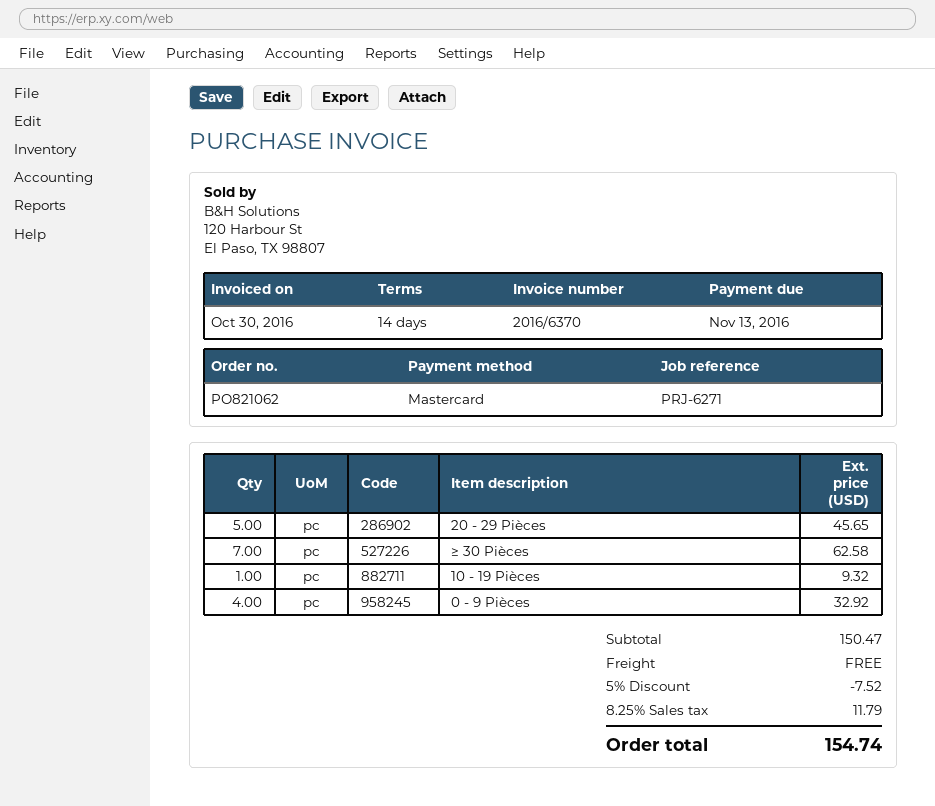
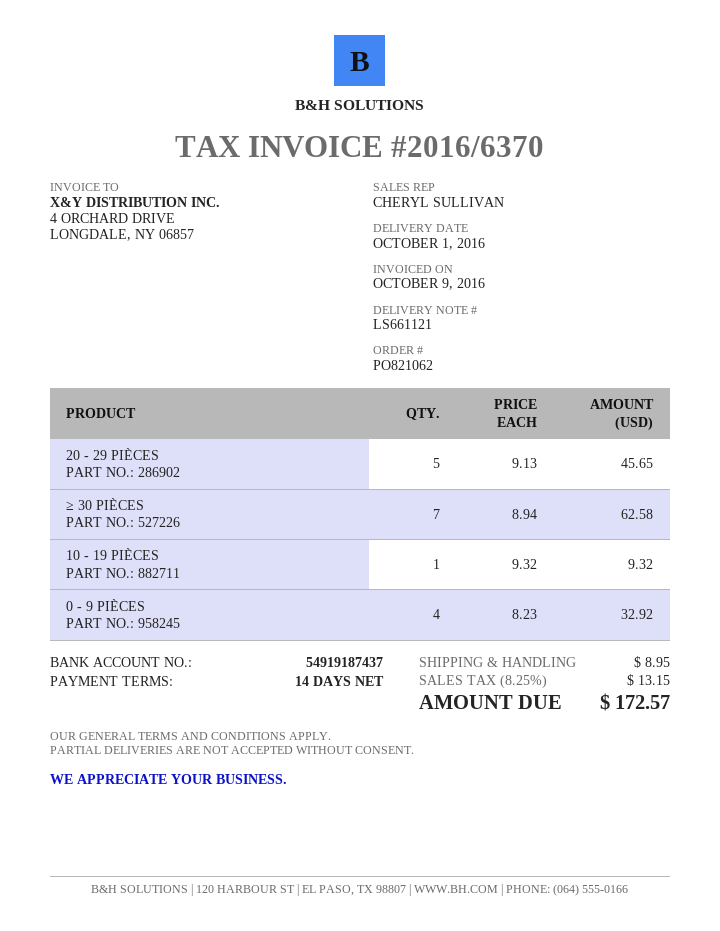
invoice date: 2016-10-30 -> 2016-10-09
discount: 5% = 7.52 -> none
shipping: 0.00 -> 8.95
tax: 8.25% = 11.79 -> 8.25% = 13.15
total: 154.74 -> 172.57

